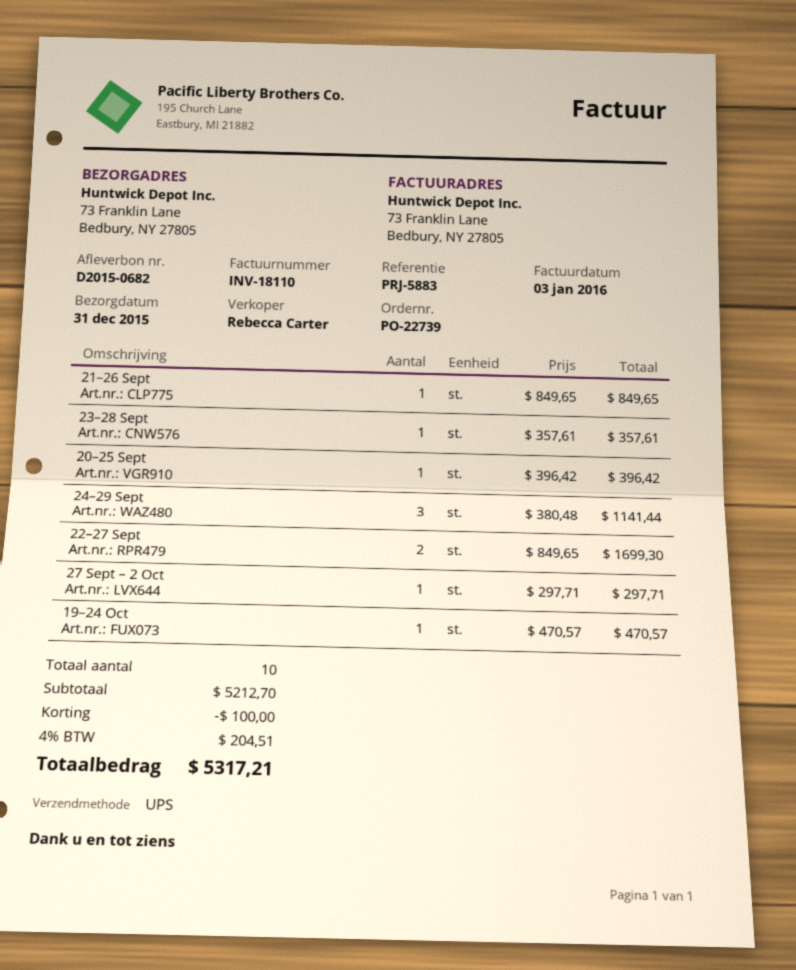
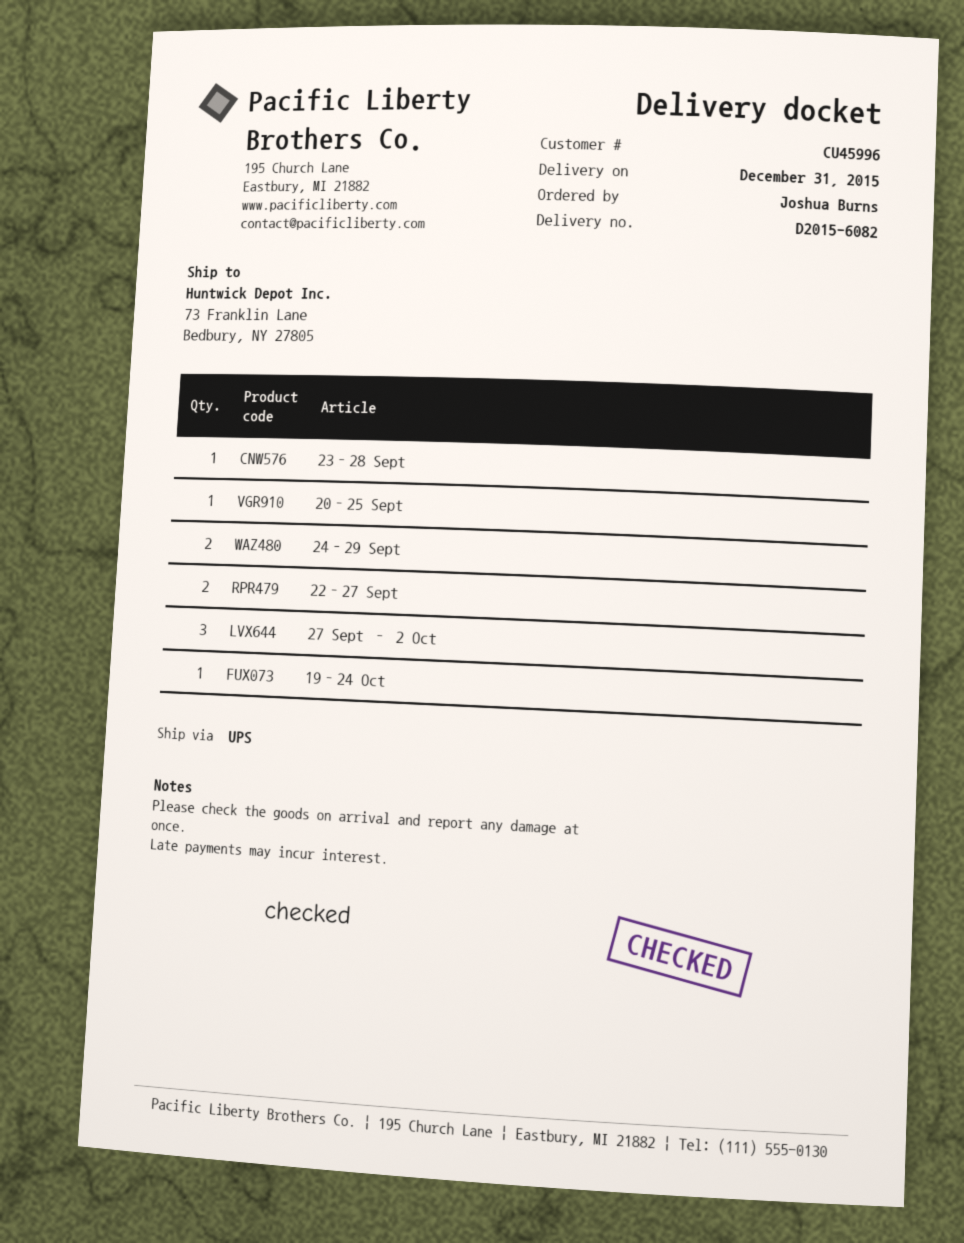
delivery note number: D2015-0682 -> D2015-6082
21–26 Sept: 1 -> none
24–29 Sept: 3 -> 2
27 Sept – 2 Oct: 1 -> 3

